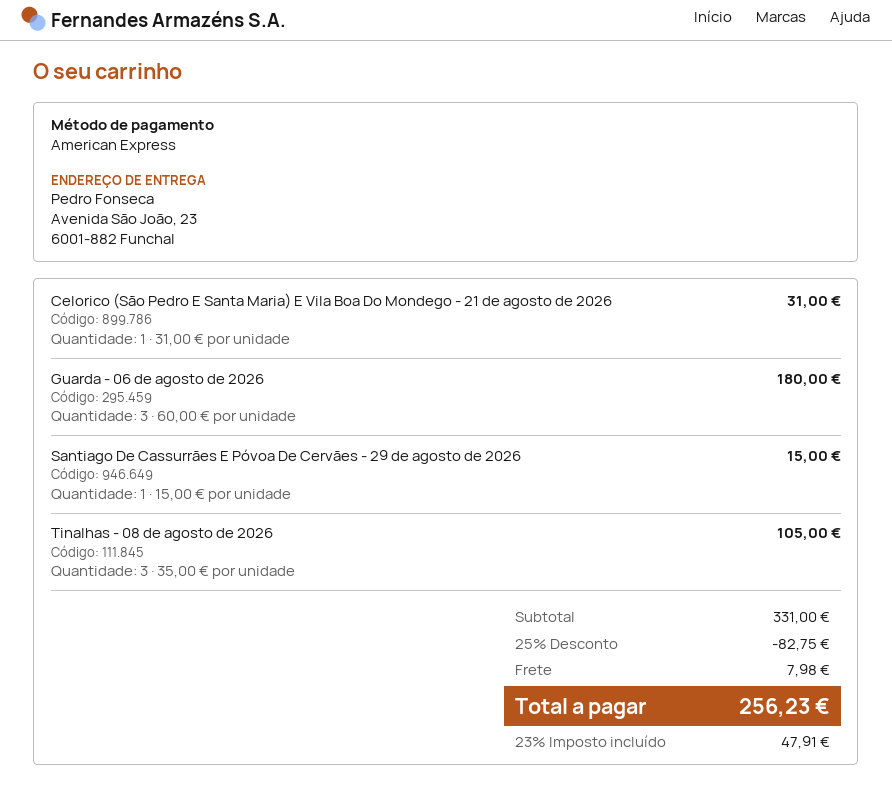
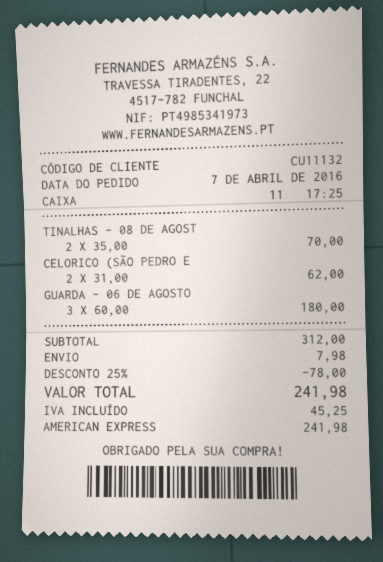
Celorico (São Pedro E Santa Maria) E Vila Boa Do Mondego - 21 de agosto de 2026: 1 x 31.00 = 31.00 -> 2 x 31.00 = 62.00
Santiago De Cassurrães E Póvoa De Cervães - 29 de agosto de 2026: 1 x 15.00 = 15.00 -> none
Tinalhas - 08 de agosto de 2026: 3 x 35.00 = 105.00 -> 2 x 35.00 = 70.00
subtotal: 331.00 -> 312.00
discount: 25% = 82.75 -> 25% = 78.00
tax: 47.91 -> 45.25
total: 256.23 -> 241.98

